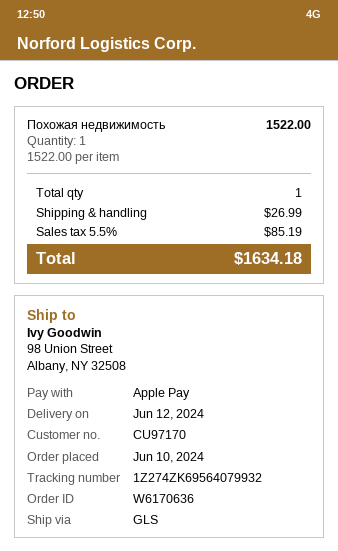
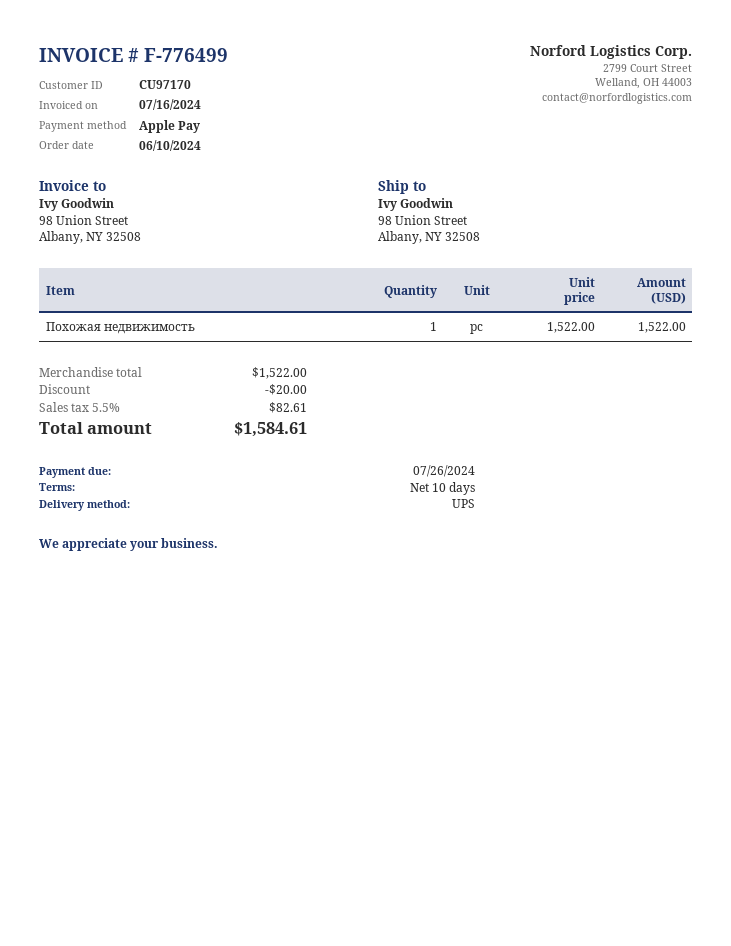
shipping method: GLS -> UPS
discount: none -> 20.00
shipping: 26.99 -> none
tax: 5.5% = 85.19 -> 5.5% = 82.61
total: 1634.18 -> 1584.61

